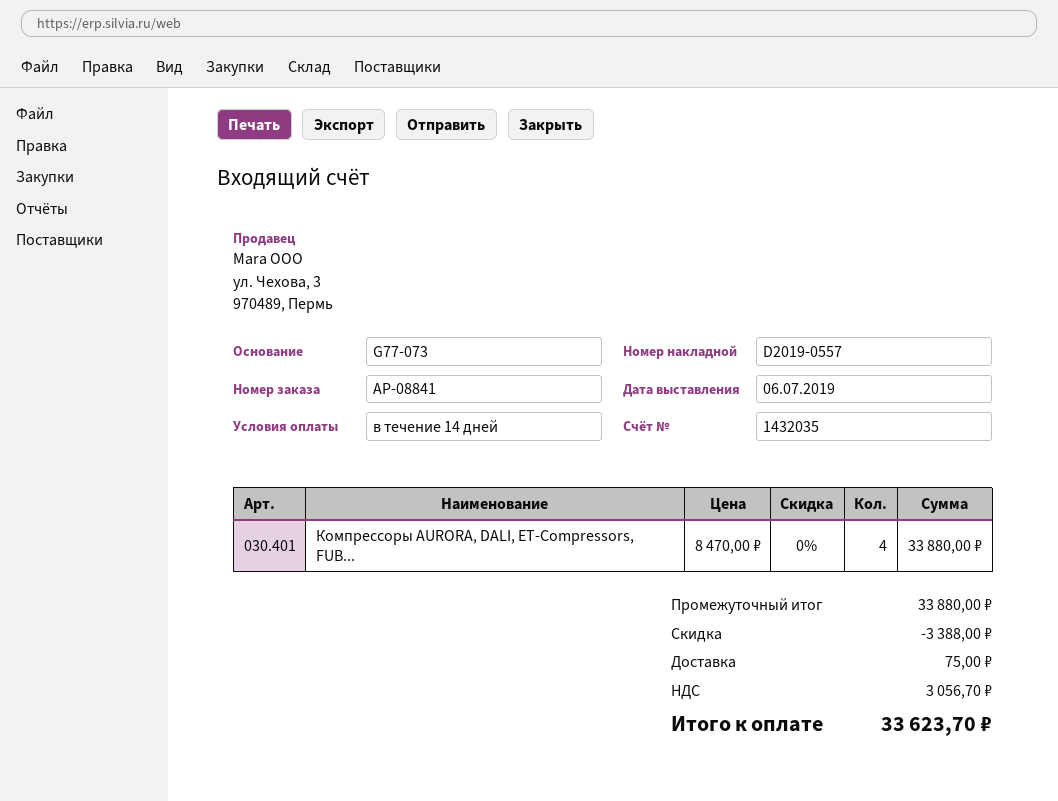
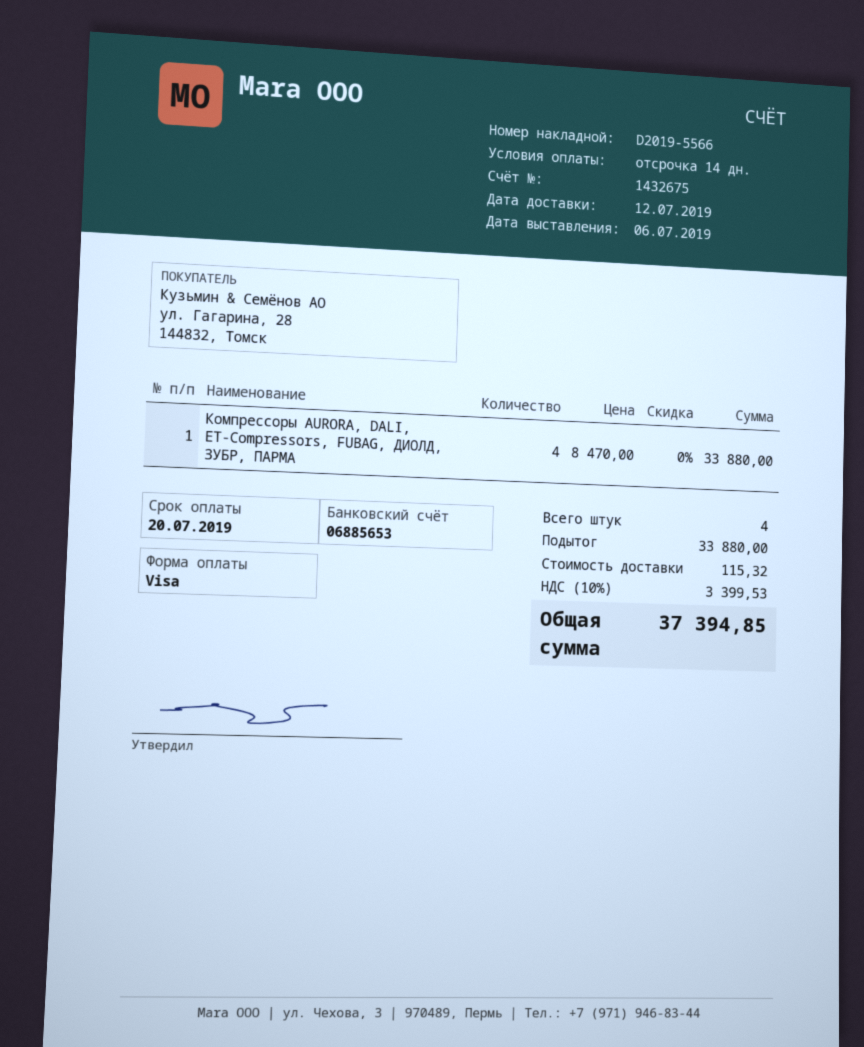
delivery note number: D2019-0557 -> D2019-5566
invoice number: 1432035 -> 1432675
discount: 3388.00 -> none
shipping: 75.00 -> 115.32
tax: 3056.70 -> 3399.53
total: 33623.70 -> 37394.85

